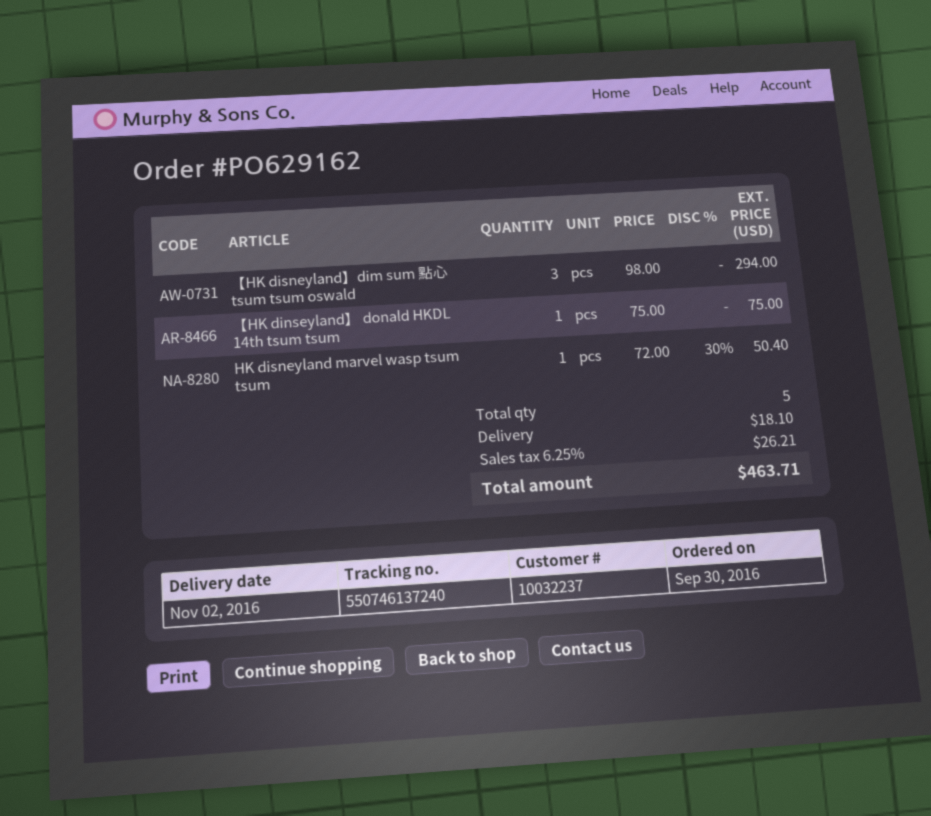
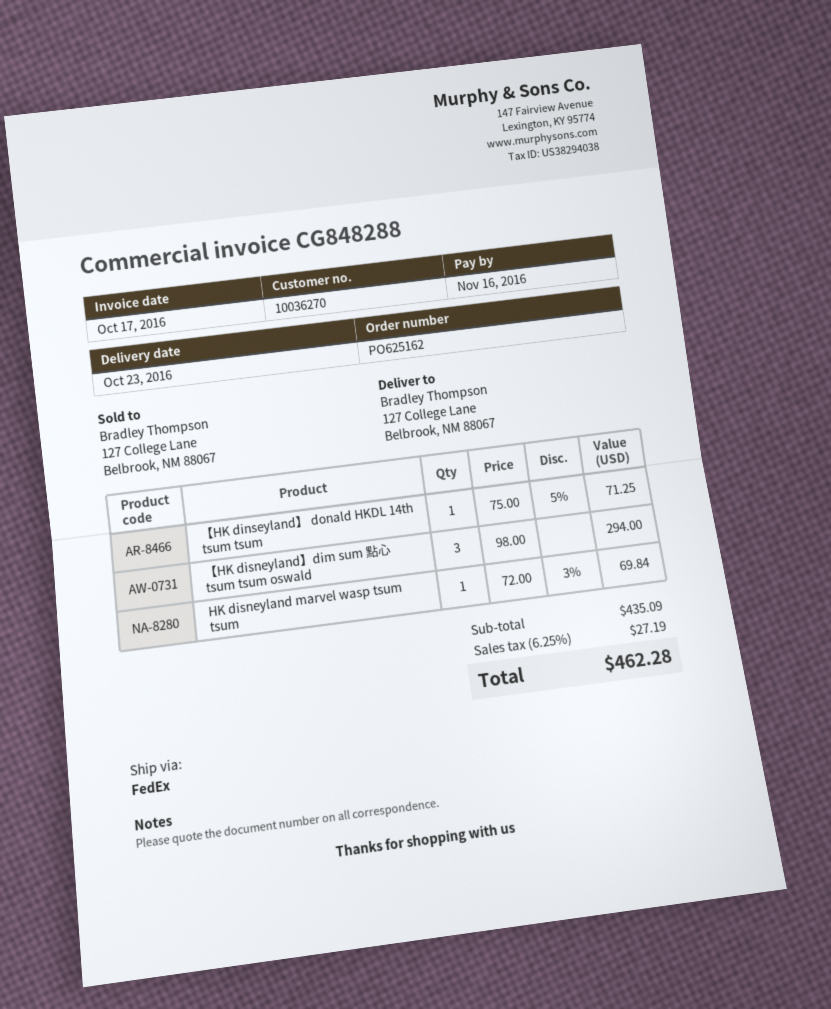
order number: PO629162 -> PO625162
delivery date: 2016-11-02 -> 2016-10-23
customer number: 10032237 -> 10036270
【HK dinseyland】 donald HKDL 14th tsum tsum: 1 x 75.00 = 75.00 -> 1 x 75.00 - 5% = 71.25
HK disneyland marvel wasp tsum tsum: 1 x 72.00 - 30% = 50.40 -> 1 x 72.00 - 3% = 69.84
shipping: 18.10 -> none
tax: 6.25% = 26.21 -> 6.25% = 27.19
total: 463.71 -> 462.28

